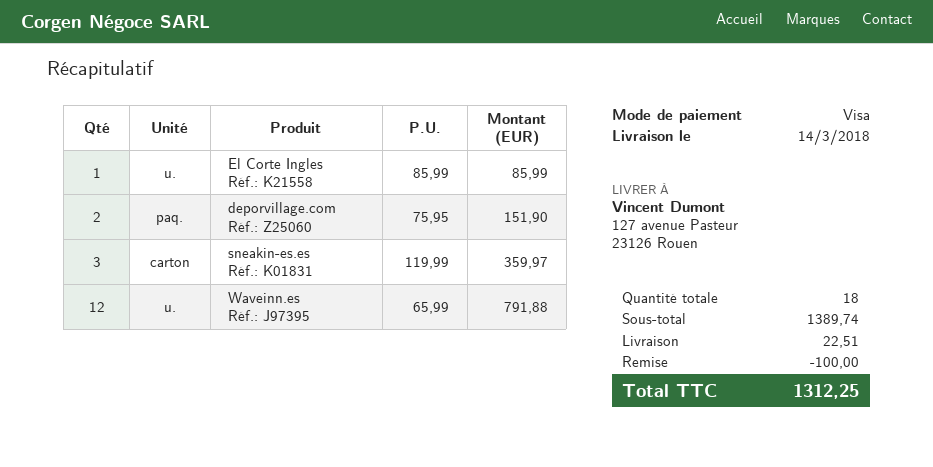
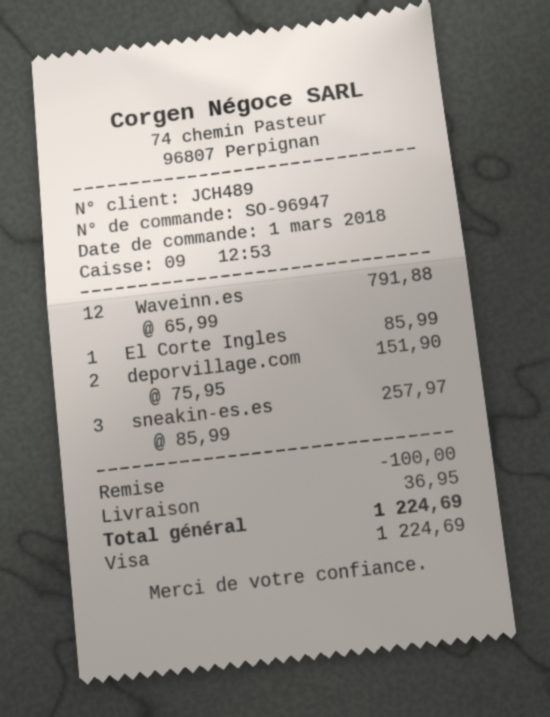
sneakin-es.es: 3 x 119.99 = 359.97 -> 3 x 85.99 = 257.97
shipping: 22.51 -> 36.95
total: 1312.25 -> 1224.69

